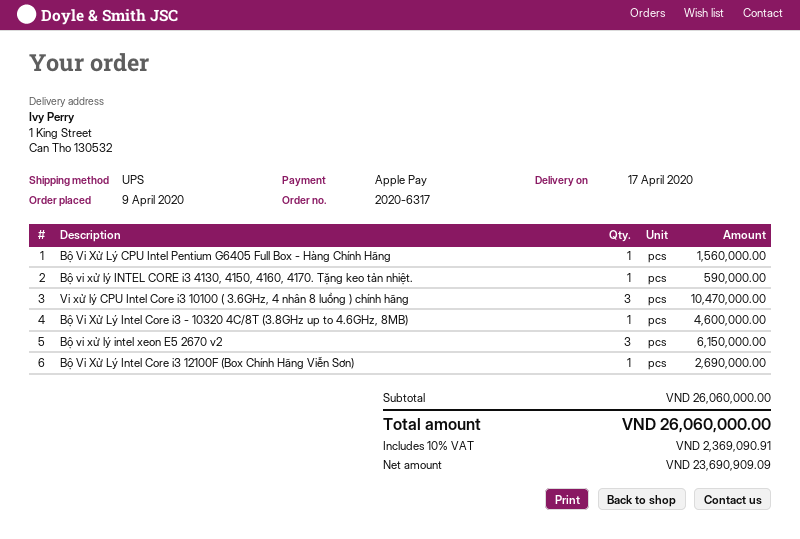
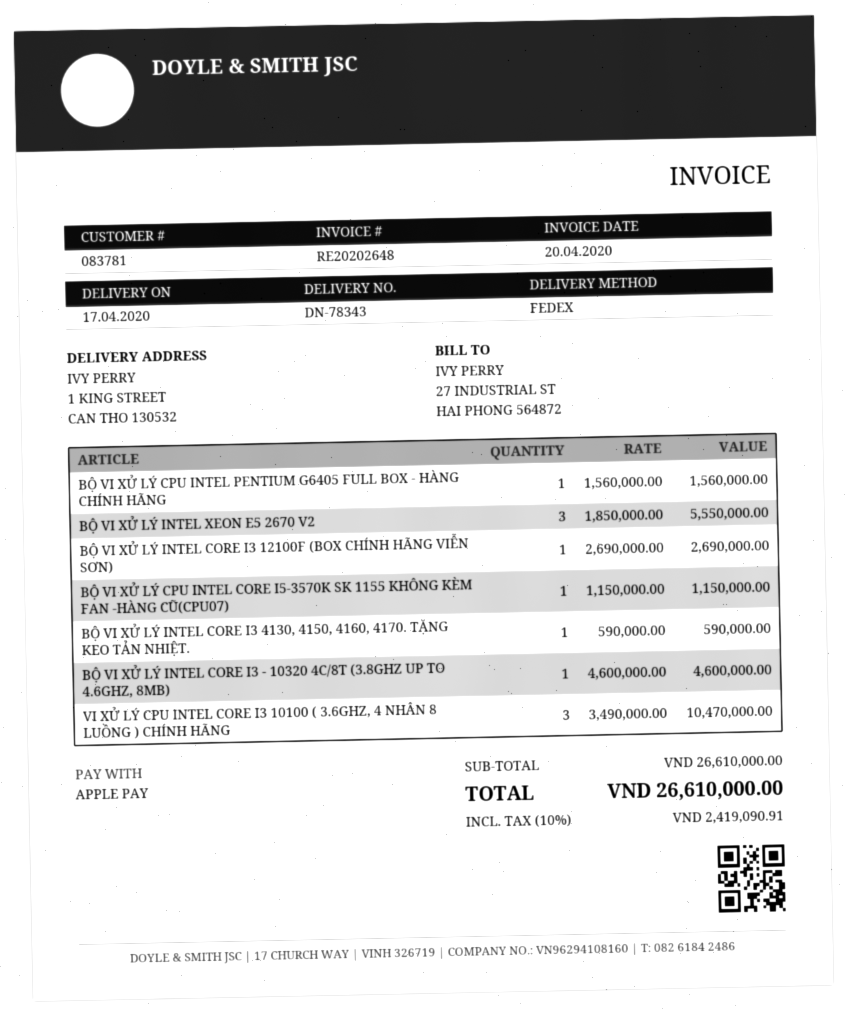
shipping method: UPS -> FedEx
Bộ vi xử lý intel xeon E5 2670 v2: 3 for 6150000.00 -> 3 for 5550000.00
BỘ VI XỬ LÝ CPU INTEL CORE I5-3570K SK 1155 KHÔNG KÈM FAN -HÀNG CŨ(CPU07): none -> 1 for 1150000.00
subtotal: 26060000.00 -> 26610000.00
tax: 10% = 2369090.91 -> 10% = 2419090.91
total: 26060000.00 -> 26610000.00

